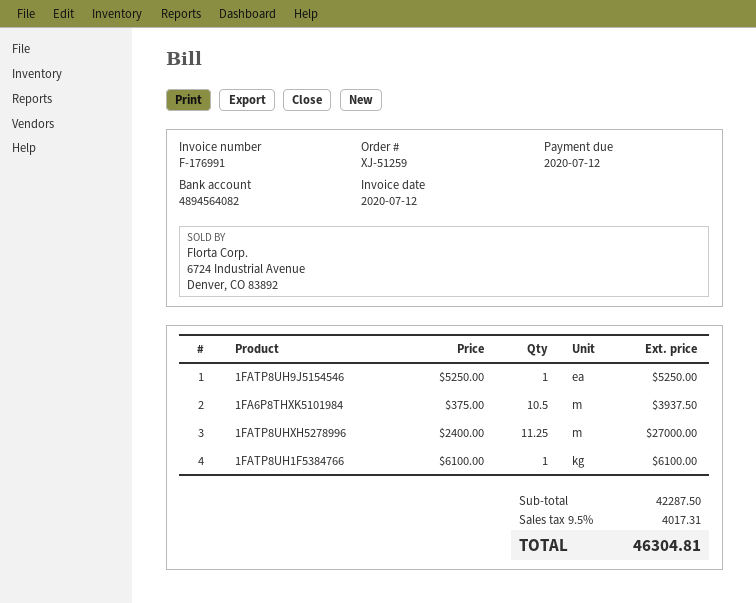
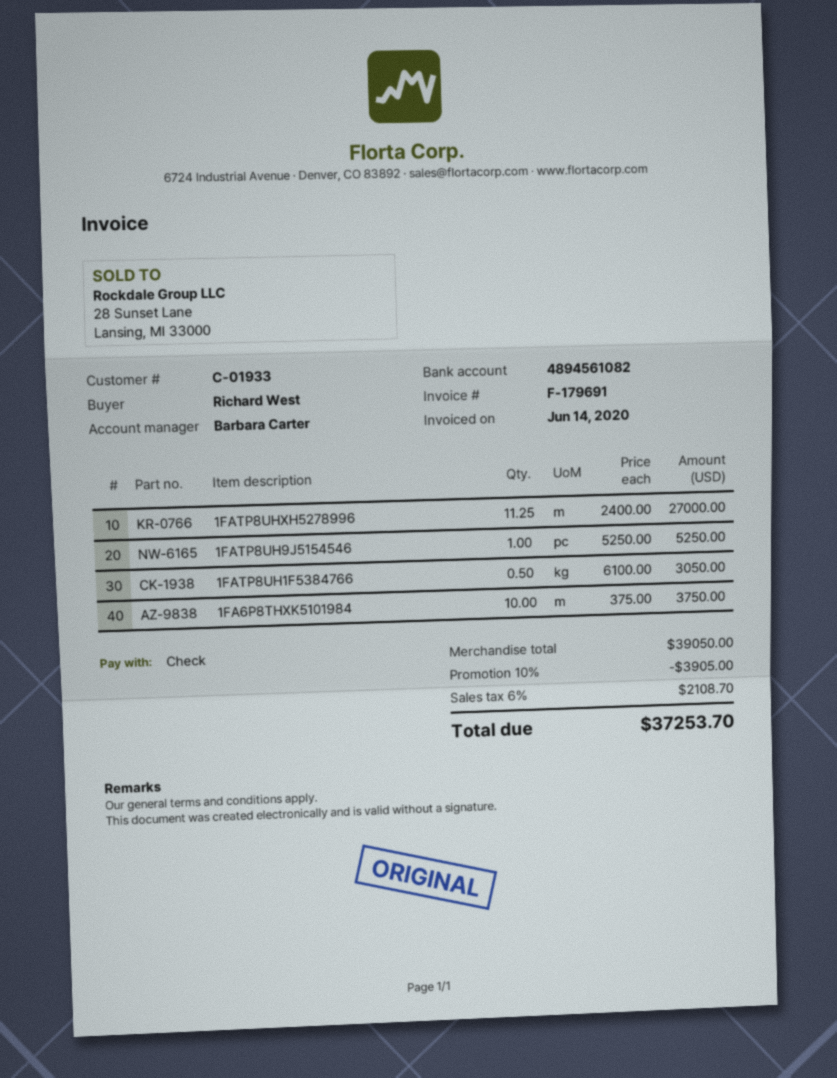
invoice number: F-176991 -> F-179691
invoice date: 2020-07-12 -> 2020-06-14
bank account: 4894564082 -> 4894561082
1FA6P8THXK5101984: 10.5 x 375.00 = 3937.50 -> 10 x 375.00 = 3750.00
1FATP8UH1F5384766: 1 x 6100.00 = 6100.00 -> 0.5 x 6100.00 = 3050.00
subtotal: 42287.50 -> 39050.00
discount: none -> 10% = 3905.00
tax: 9.5% = 4017.31 -> 6% = 2108.70
total: 46304.81 -> 37253.70

